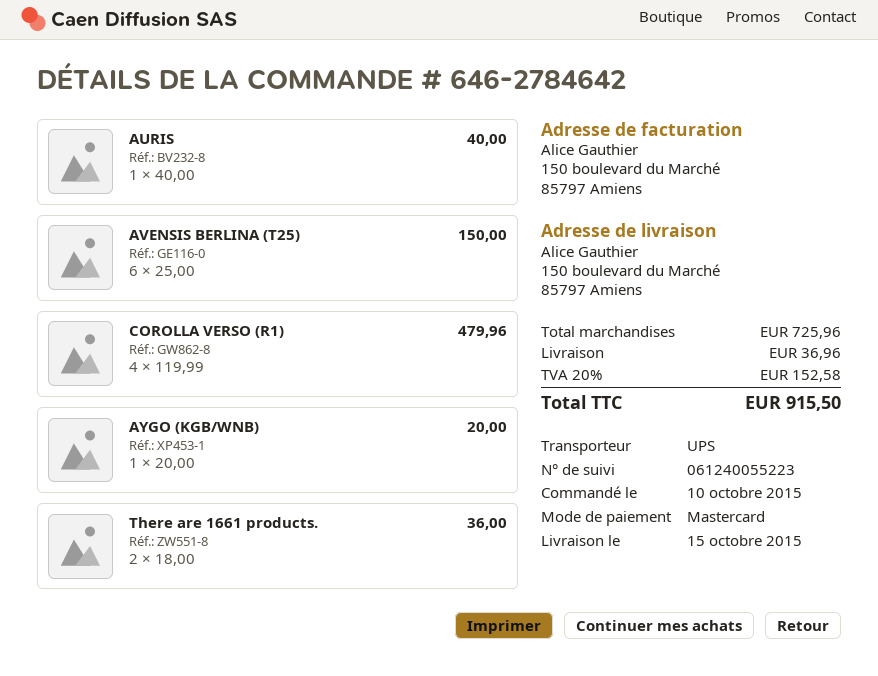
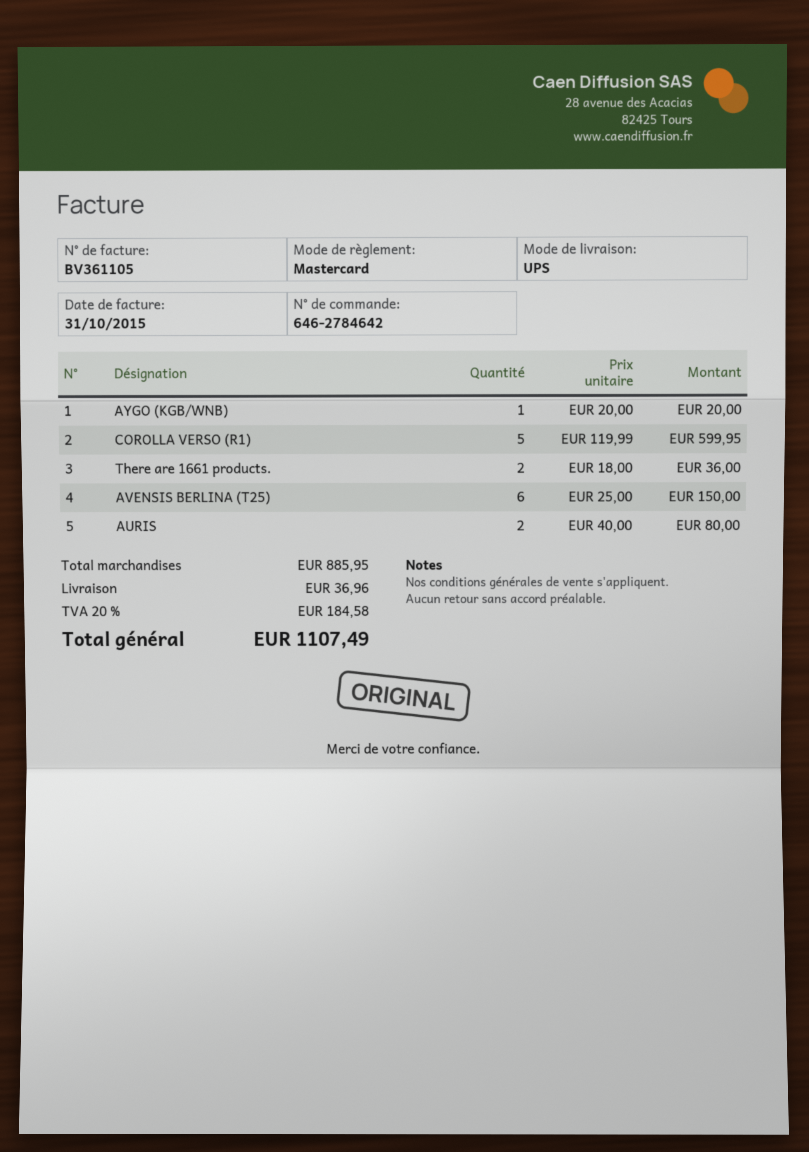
AURIS: 1 x 40.00 = 40.00 -> 2 x 40.00 = 80.00
COROLLA VERSO (R1): 4 x 119.99 = 479.96 -> 5 x 119.99 = 599.95
subtotal: 725.96 -> 885.95
tax: 20% = 152.58 -> 20% = 184.58
total: 915.50 -> 1107.49

